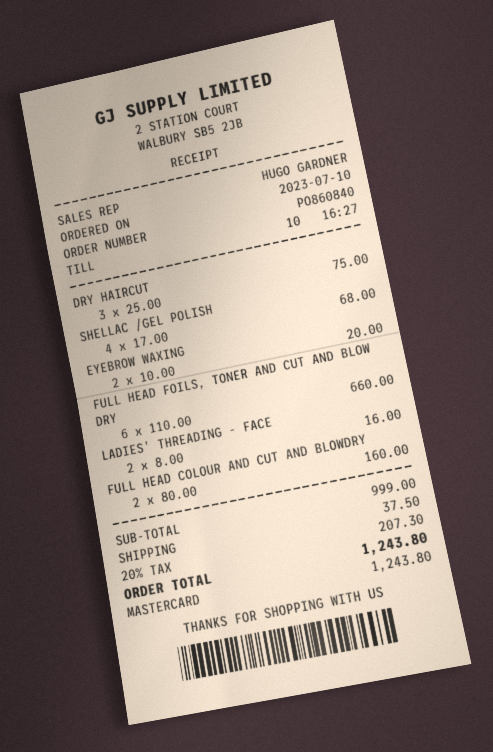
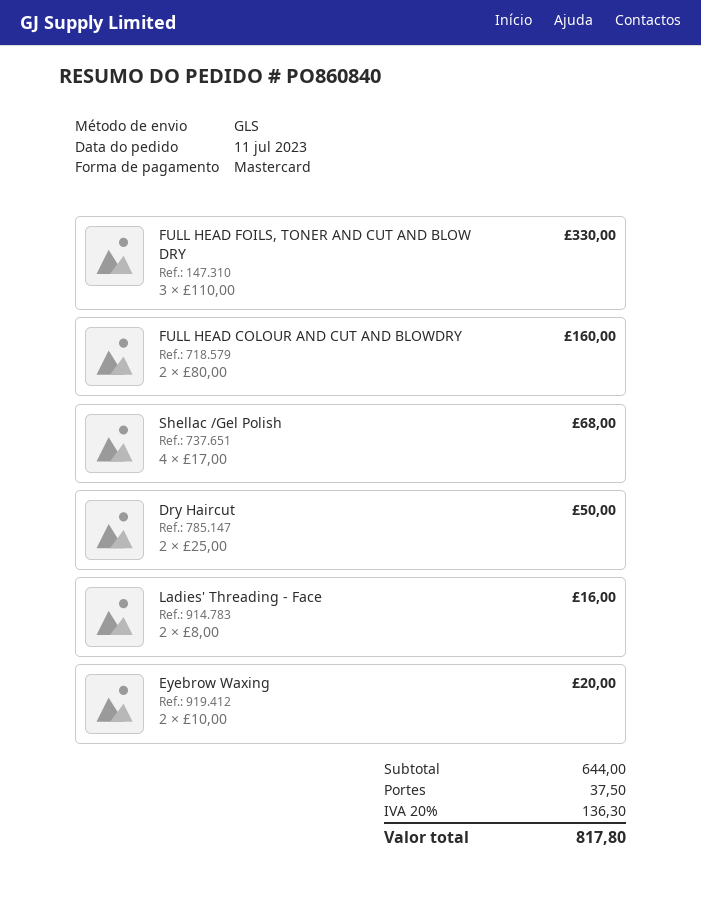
order date: 2023-07-10 -> 2023-07-11
DRY HAIRCUT: 3 x 25.00 = 75.00 -> 2 x 25.00 = 50.00
FULL HEAD FOILS, TONER AND CUT AND BLOW DRY: 6 x 110.00 = 660.00 -> 3 x 110.00 = 330.00
subtotal: 999.00 -> 644.00
tax: 20% = 207.30 -> 20% = 136.30
total: 1243.80 -> 817.80

